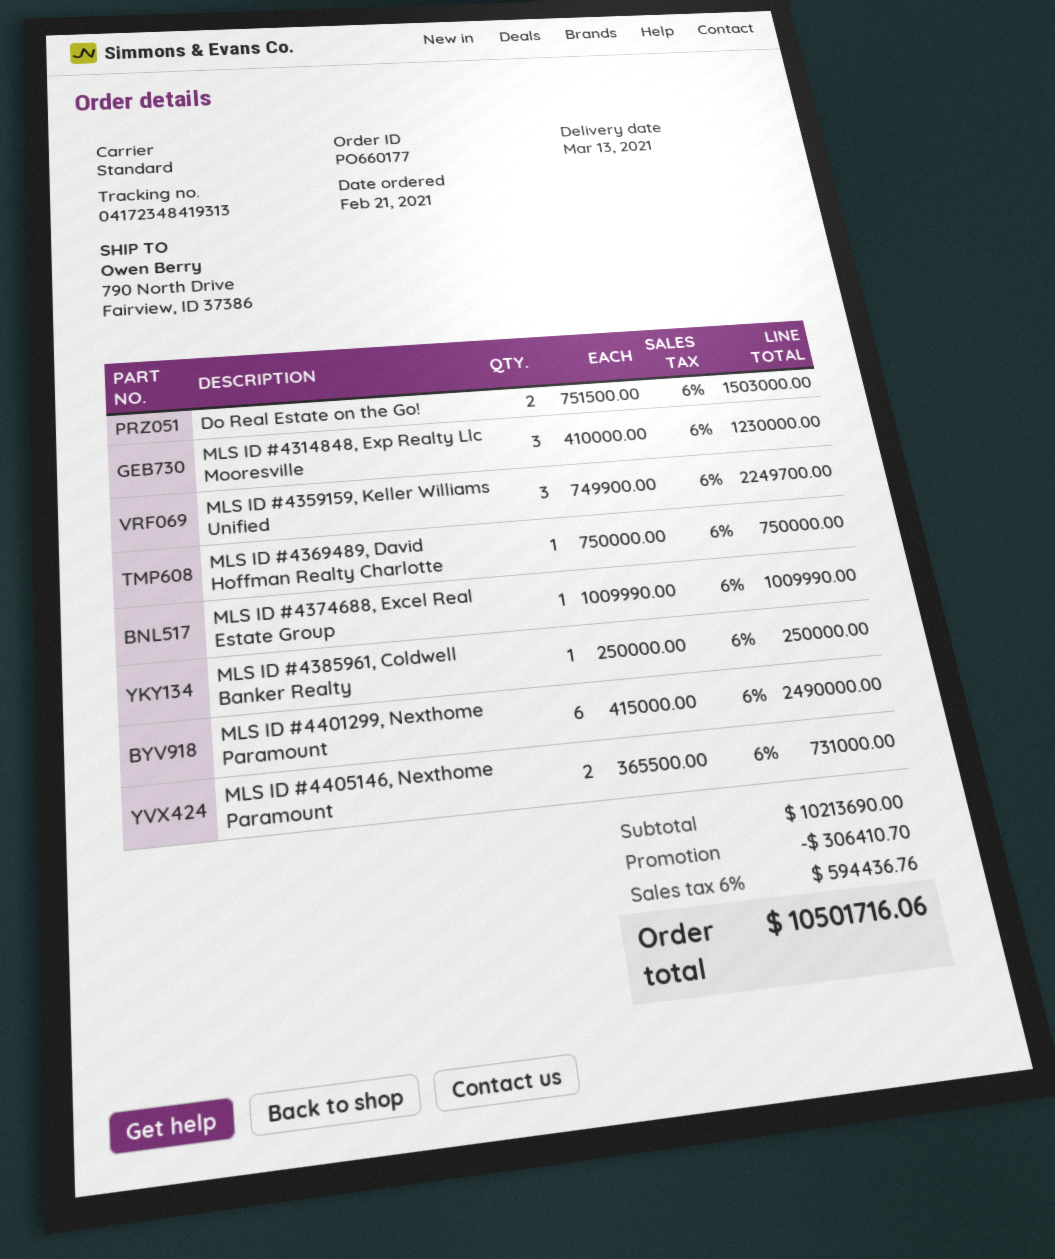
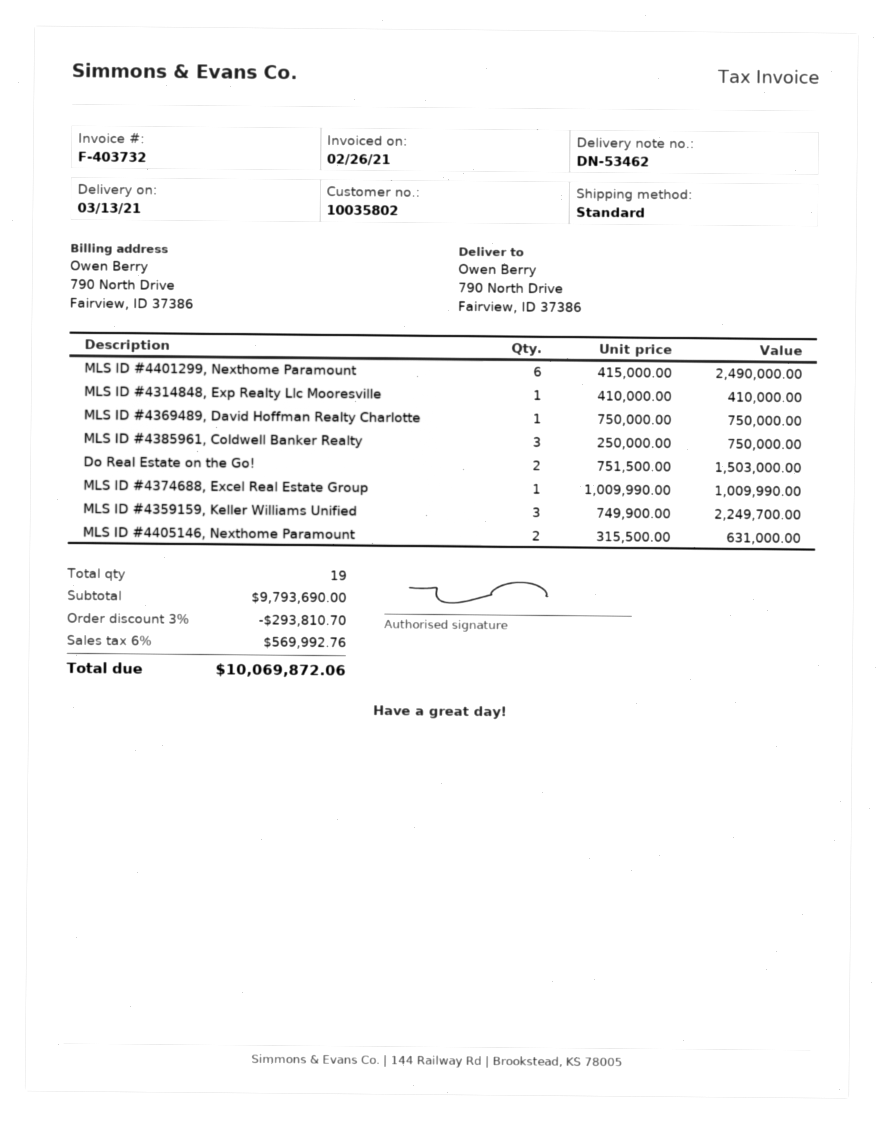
MLS ID #4314848, Exp Realty Llc Mooresville: 3 x 410000.00 = 1230000.00 -> 1 x 410000.00 = 410000.00
MLS ID #4385961, Coldwell Banker Realty: 1 x 250000.00 = 250000.00 -> 3 x 250000.00 = 750000.00
MLS ID #4405146, Nexthome Paramount: 2 x 365500.00 = 731000.00 -> 2 x 315500.00 = 631000.00
subtotal: 10213690.00 -> 9793690.00
discount: 306410.70 -> 293810.70
tax: 6% = 594436.76 -> 6% = 569992.76
total: 10501716.06 -> 10069872.06

